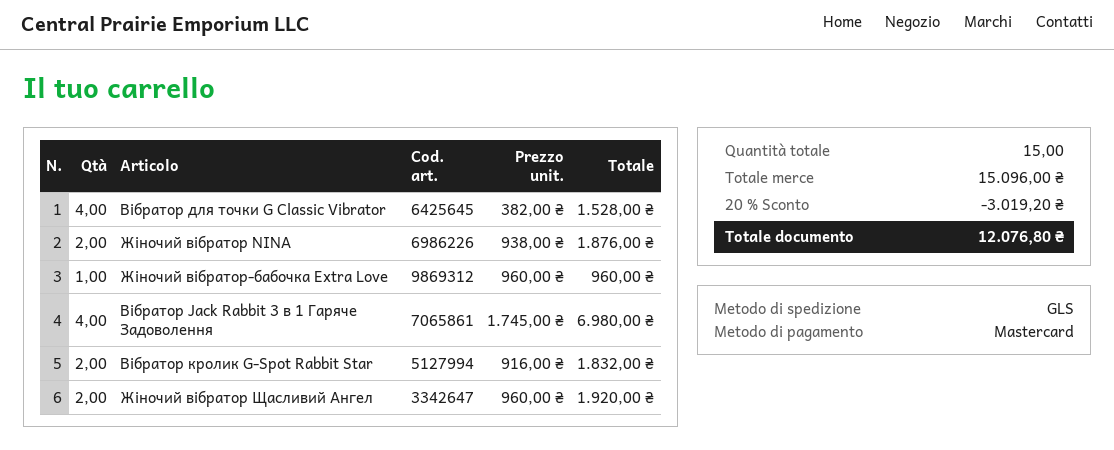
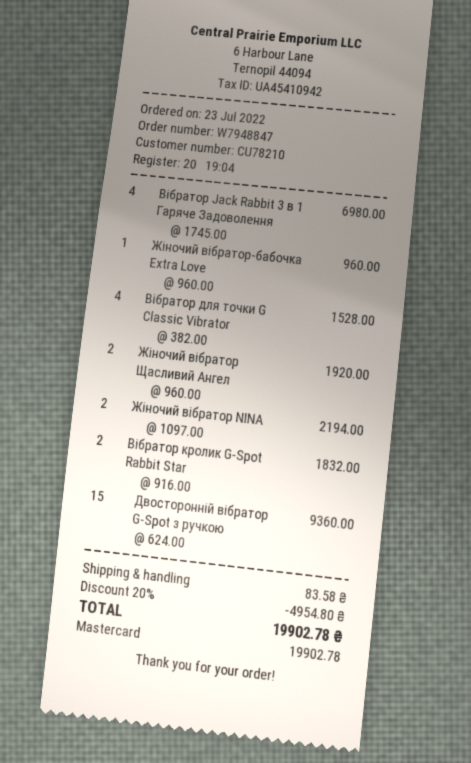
Жіночий вібратор NINA: 2 x 938.00 = 1876.00 -> 2 x 1097.00 = 2194.00
Двосторонній вібратор G-Spot з ручкою: none -> 15 x 624.00 = 9360.00
discount: 20% = 3019.20 -> 20% = 4954.80
shipping: none -> 83.58
total: 12076.80 -> 19902.78

